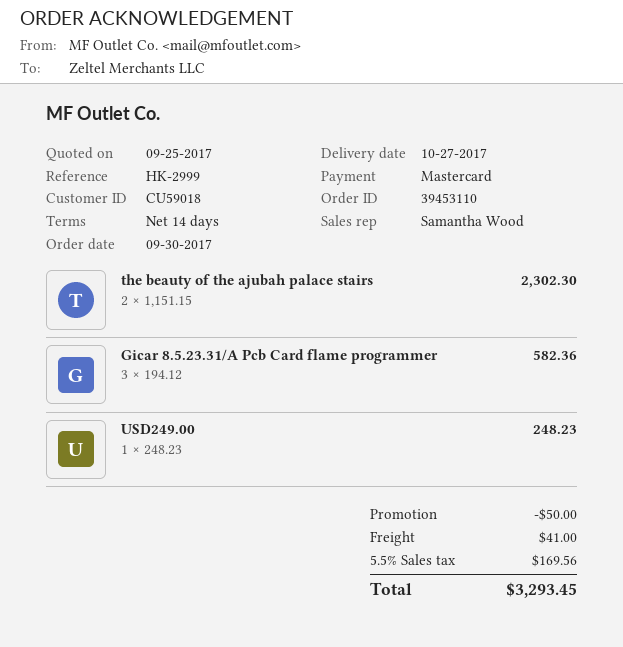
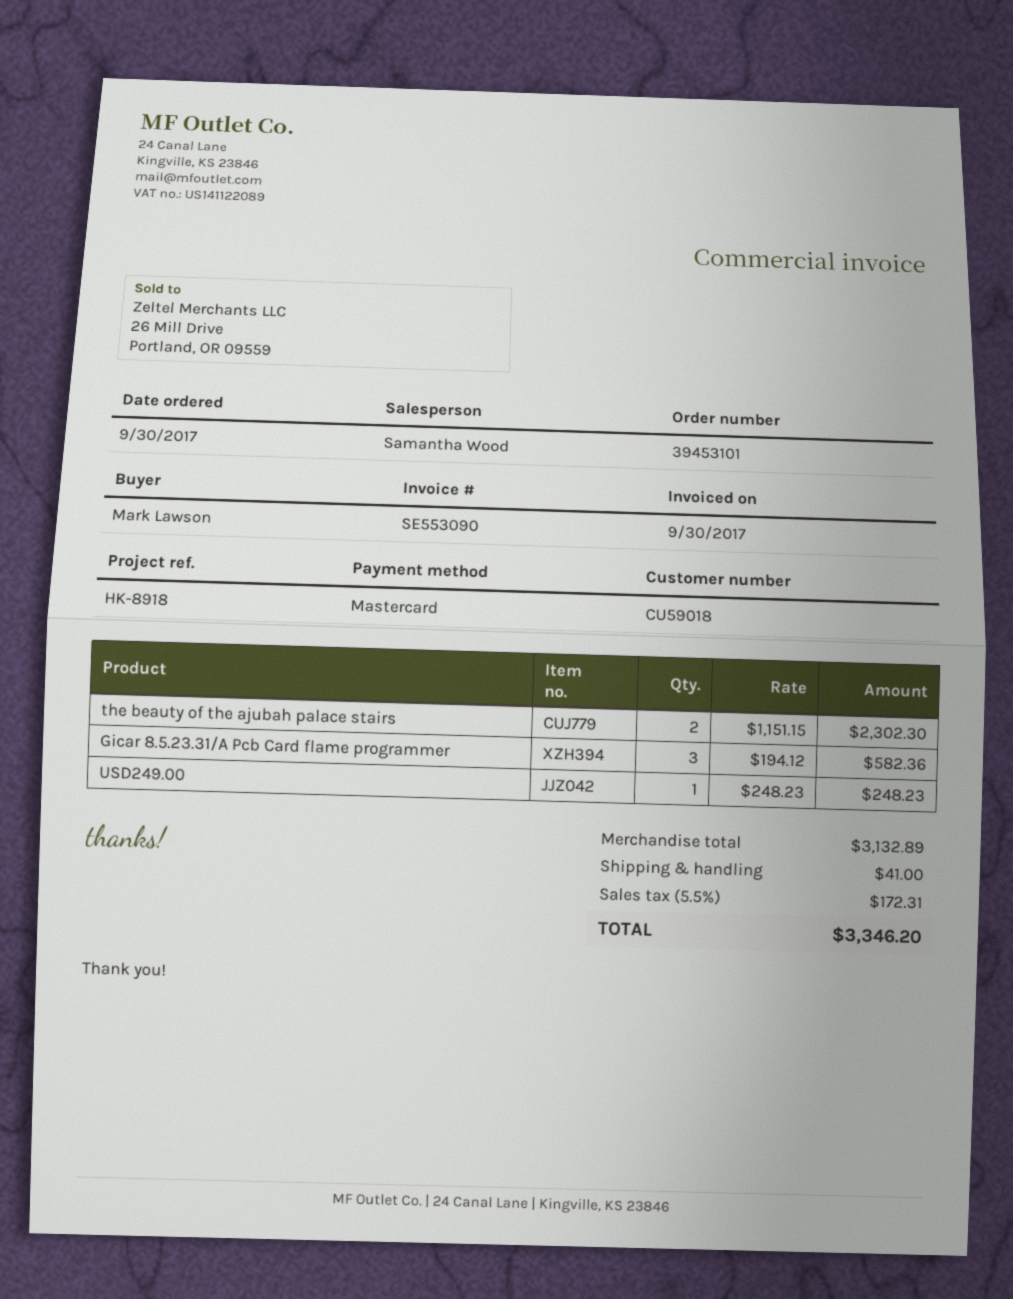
order number: 39453110 -> 39453101
reference: HK-2999 -> HK-8918
discount: 50.00 -> none
tax: 5.5% = 169.56 -> 5.5% = 172.31
total: 3293.45 -> 3346.20

